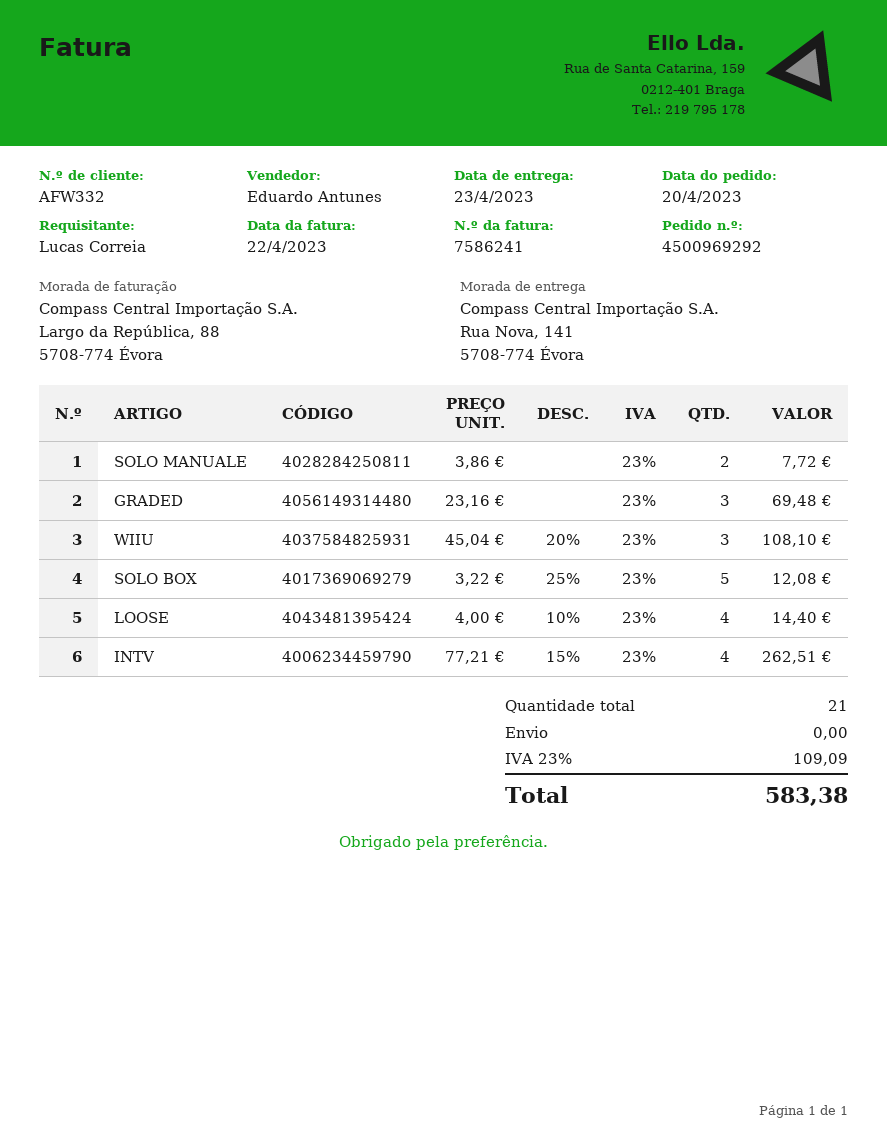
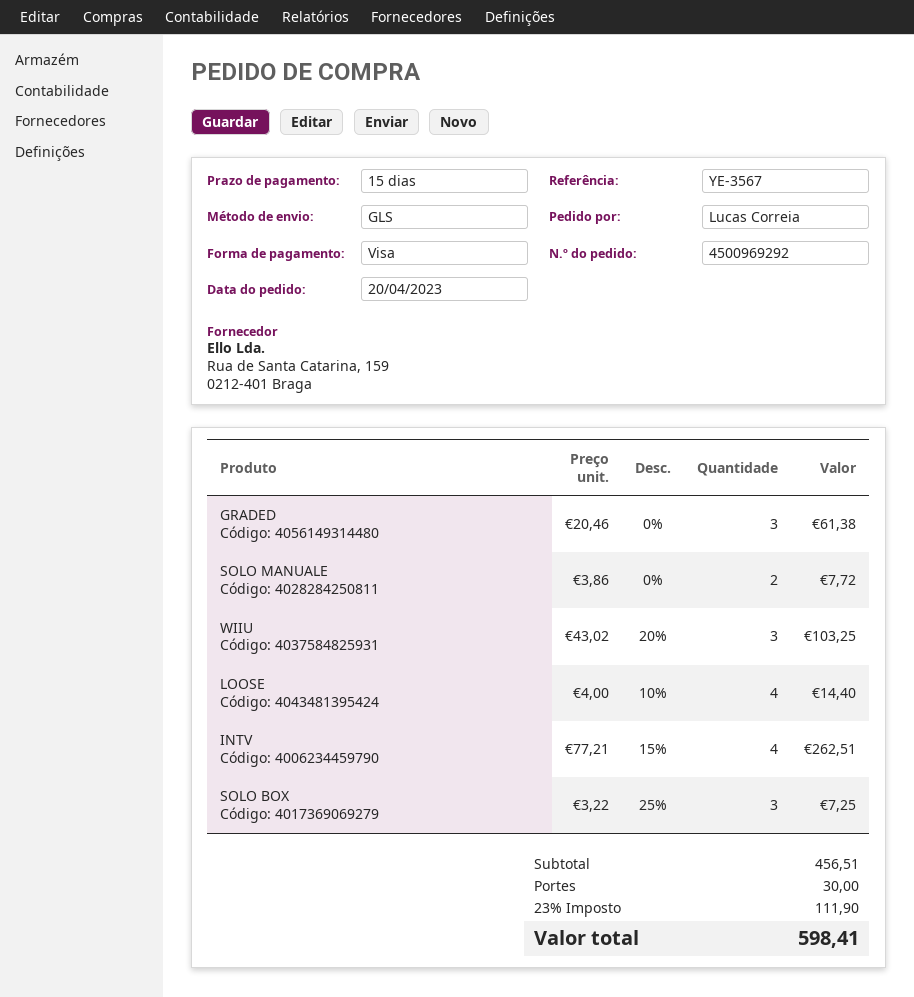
GRADED: 3 x 23.16 = 69.48 -> 3 x 20.46 = 61.38
WIIU: 3 x 45.04 - 20% = 108.10 -> 3 x 43.02 - 20% = 103.25
SOLO BOX: 5 x 3.22 - 25% = 12.08 -> 3 x 3.22 - 25% = 7.25
shipping: 0.00 -> 30.00
tax: 23% = 109.09 -> 23% = 111.90
total: 583.38 -> 598.41

